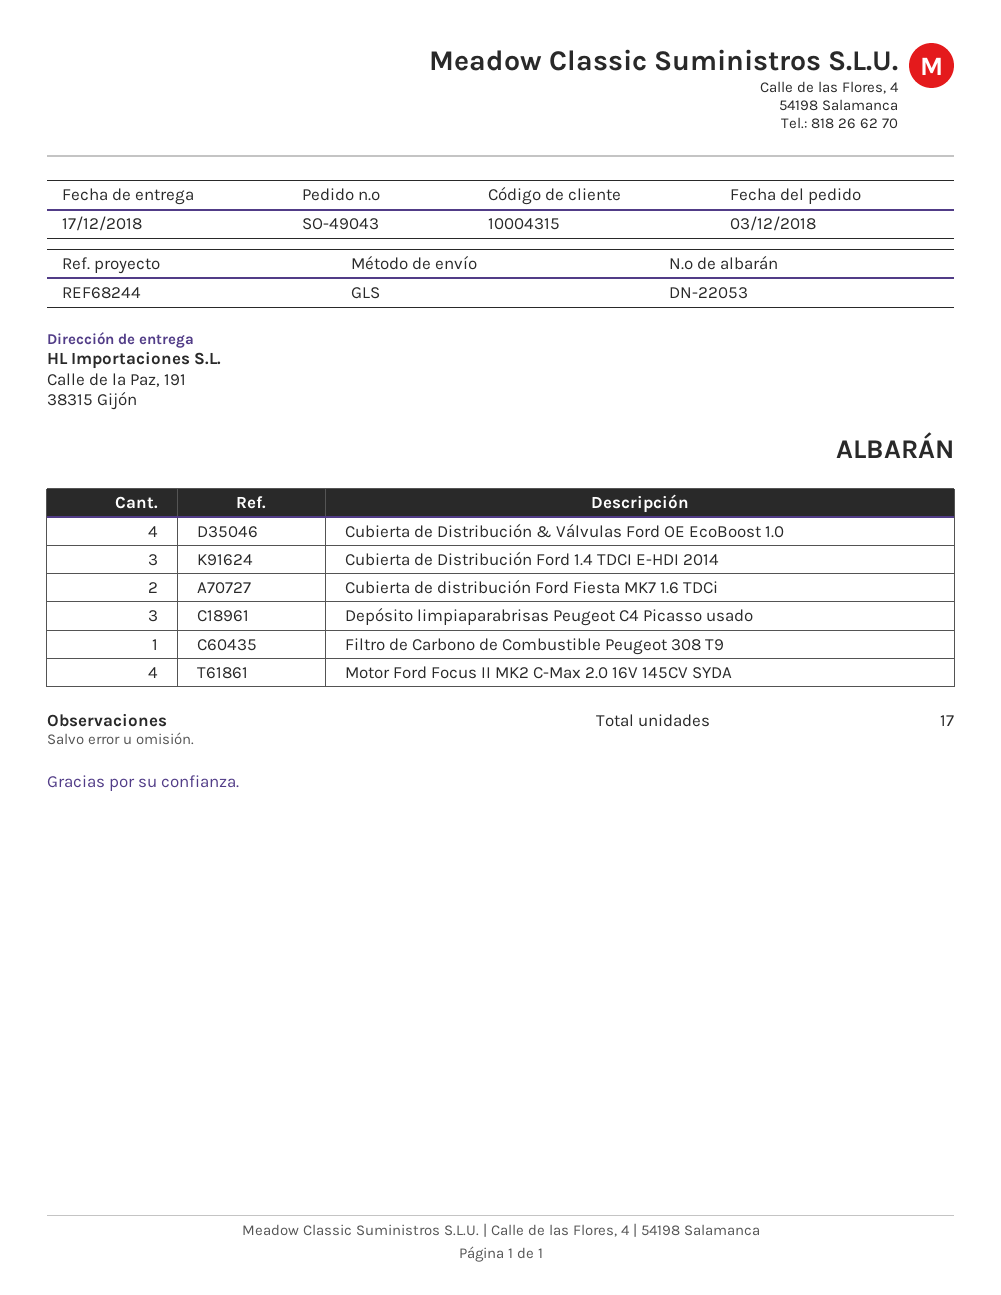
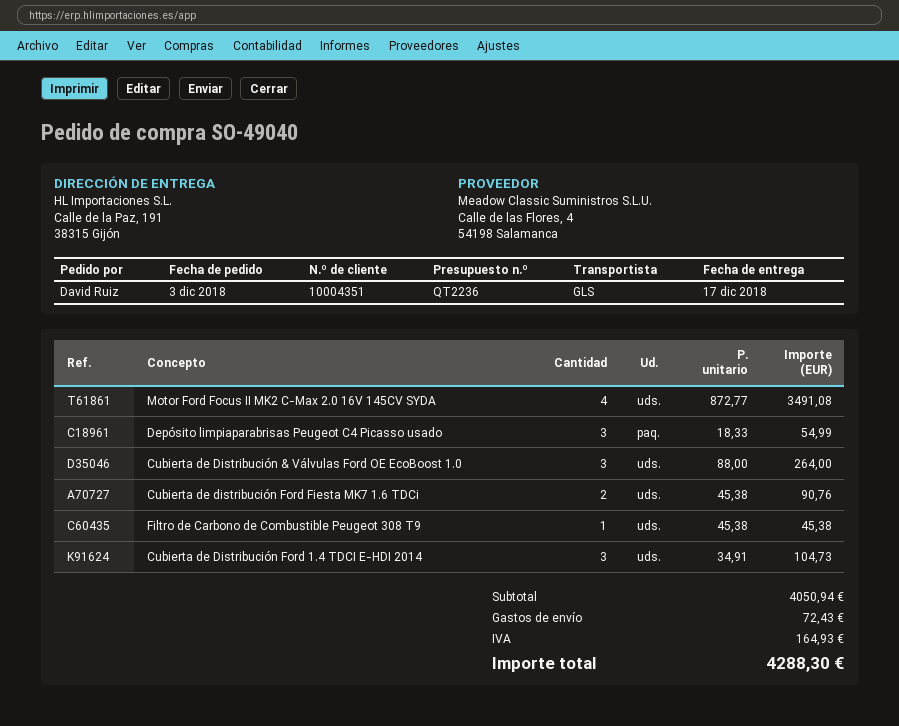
order number: SO-49043 -> SO-49040
customer number: 10004315 -> 10004351
Cubierta de Distribución & Válvulas Ford OE EcoBoost 1.0: 4 -> 3

